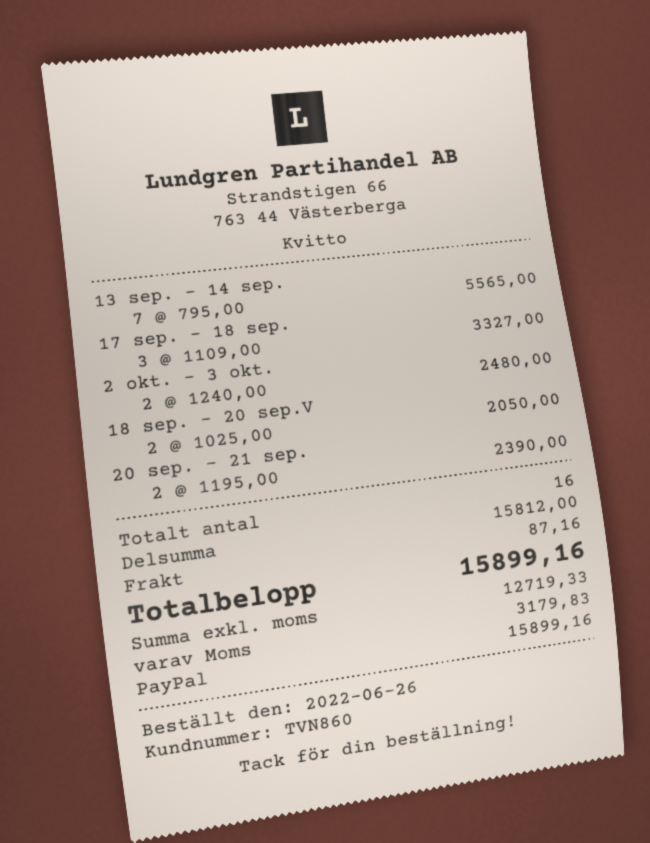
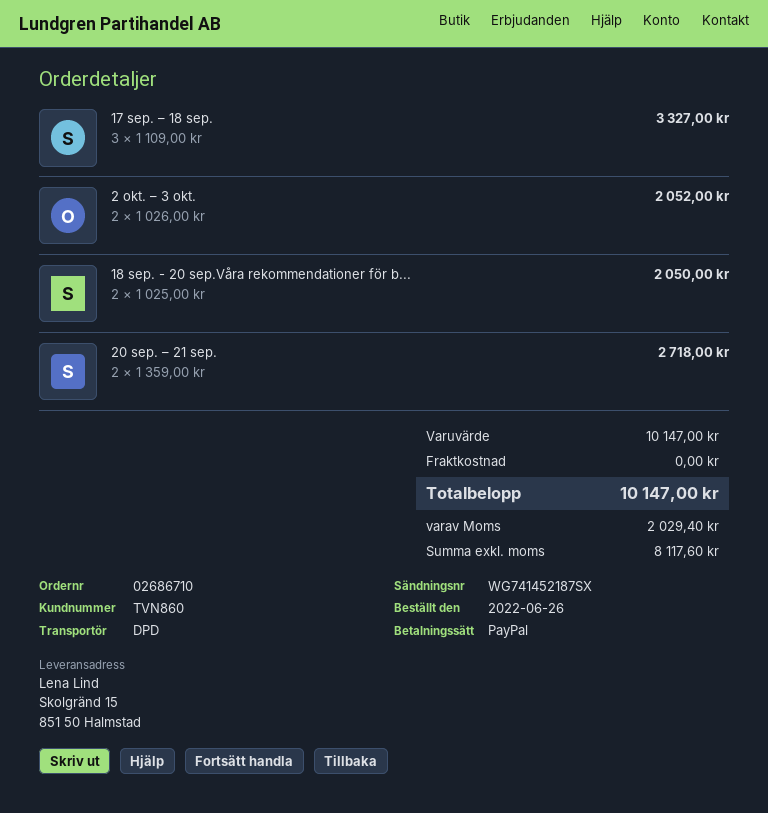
13 sep. – 14 sep.: 7 x 795.00 = 5565.00 -> none
2 okt. – 3 okt.: 2 x 1240.00 = 2480.00 -> 2 x 1026.00 = 2052.00
20 sep. – 21 sep.: 2 x 1195.00 = 2390.00 -> 2 x 1359.00 = 2718.00
subtotal: 15812.00 -> 10147.00
shipping: 87.16 -> 0.00
net: 12719.33 -> 8117.60
tax: 3179.83 -> 2029.40
total: 15899.16 -> 10147.00

